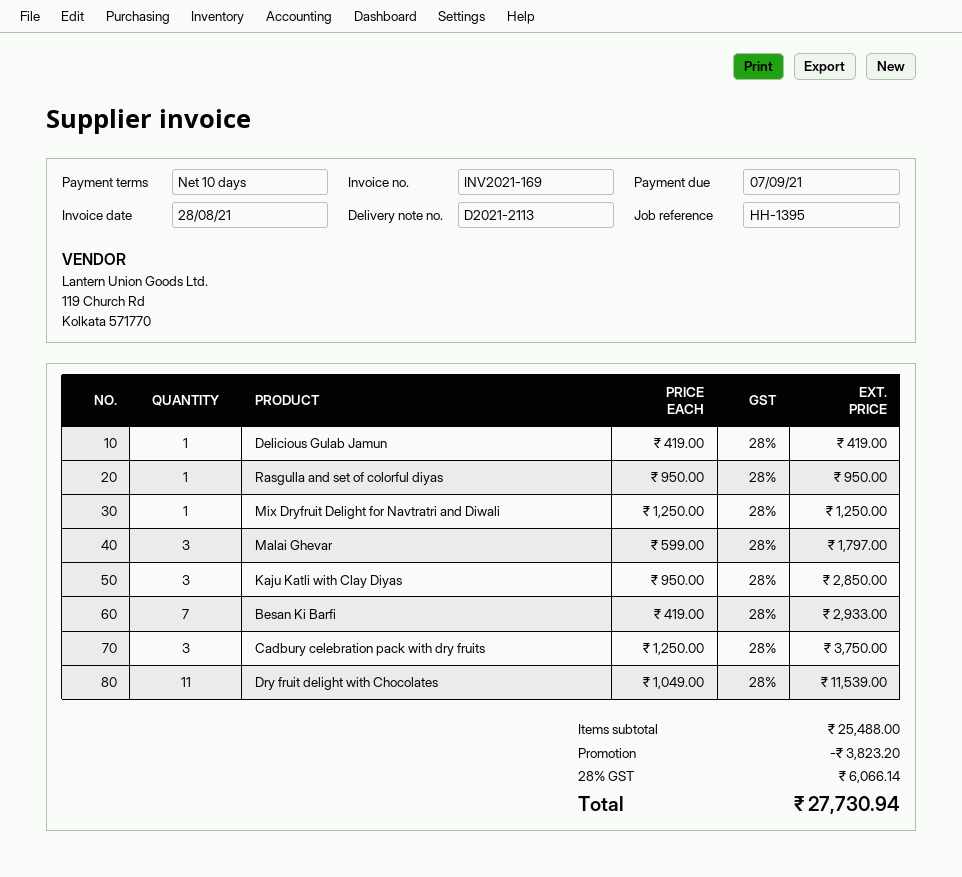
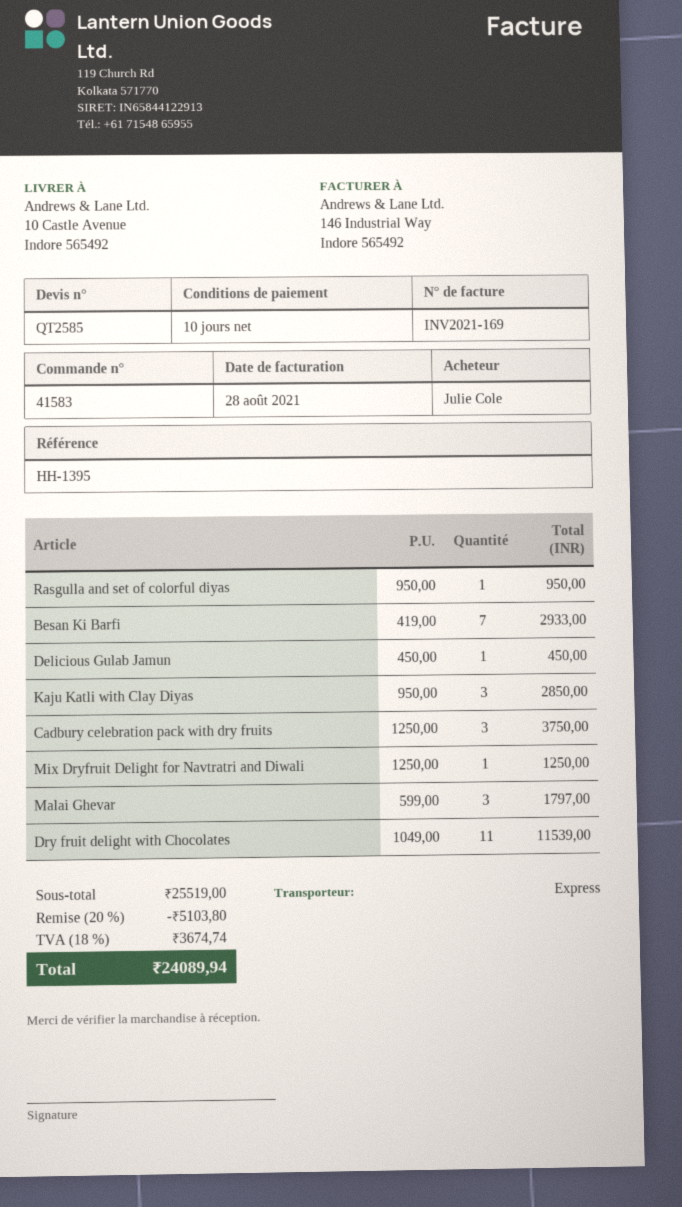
Delicious Gulab Jamun: 1 x 419.00 = 419.00 -> 1 x 450.00 = 450.00
subtotal: 25488.00 -> 25519.00
discount: 3823.20 -> 5103.80
tax: 28% = 6066.14 -> 18% = 3674.74
total: 27730.94 -> 24089.94

